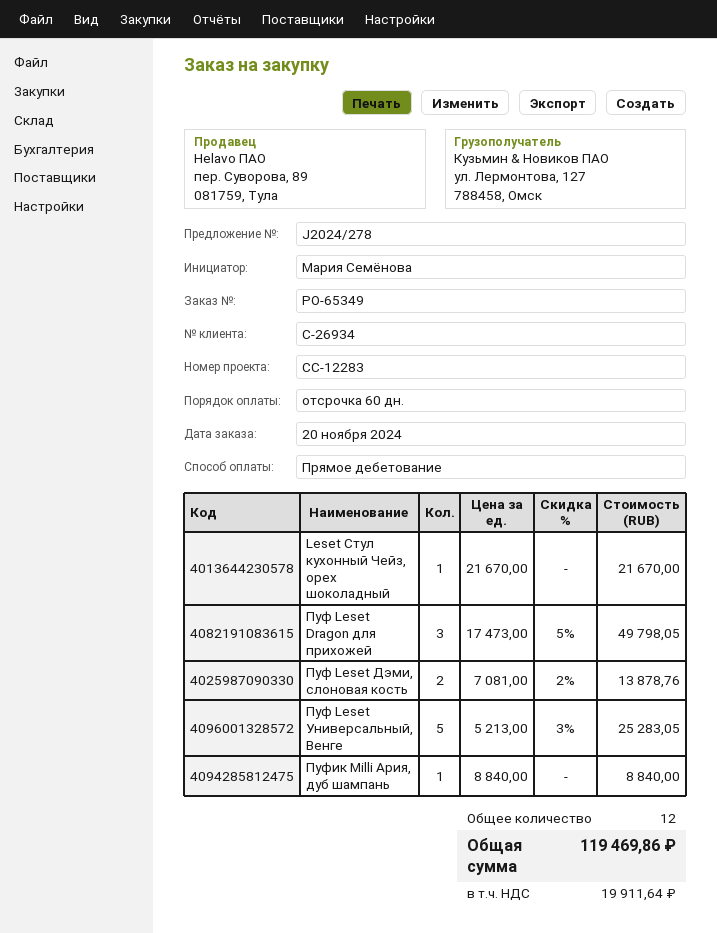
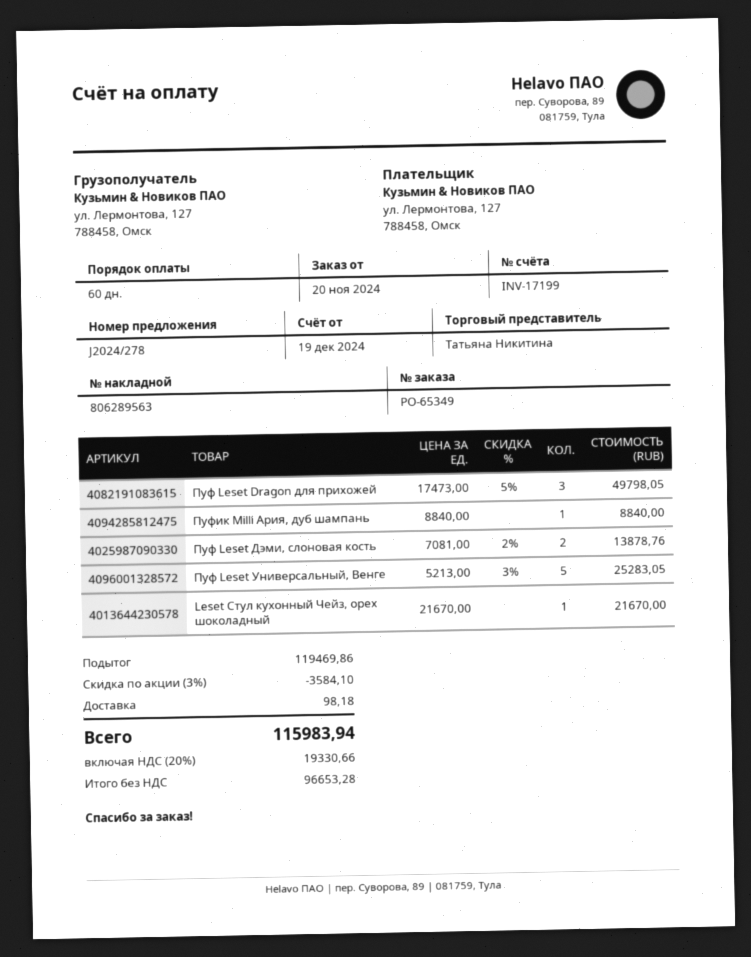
discount: none -> 3% = 3584.10
shipping: none -> 98.18
tax: 19911.64 -> 19330.66
total: 119469.86 -> 115983.94

